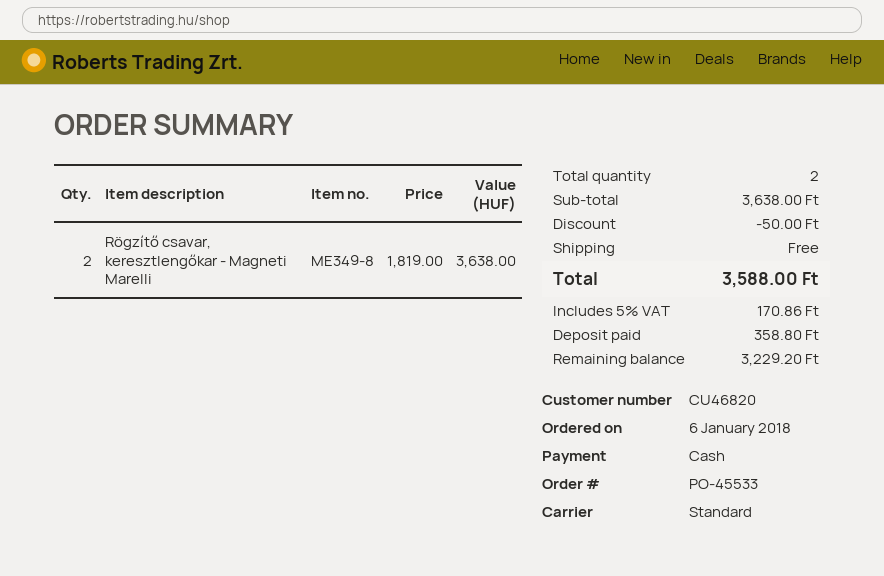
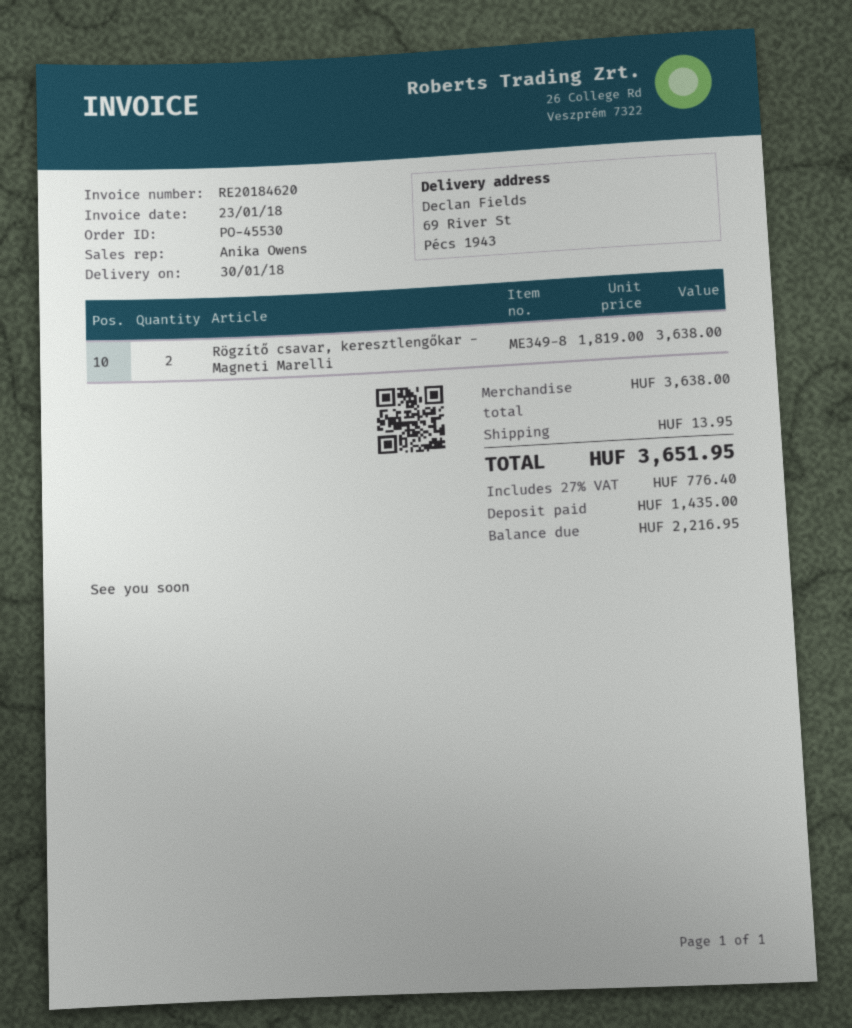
order number: PO-45533 -> PO-45530
discount: 50.00 -> none
shipping: 0.00 -> 13.95
tax: 5% = 170.86 -> 27% = 776.40
total: 3588.00 -> 3651.95
deposit: 358.80 -> 1435.00
balance: 3229.20 -> 2216.95

